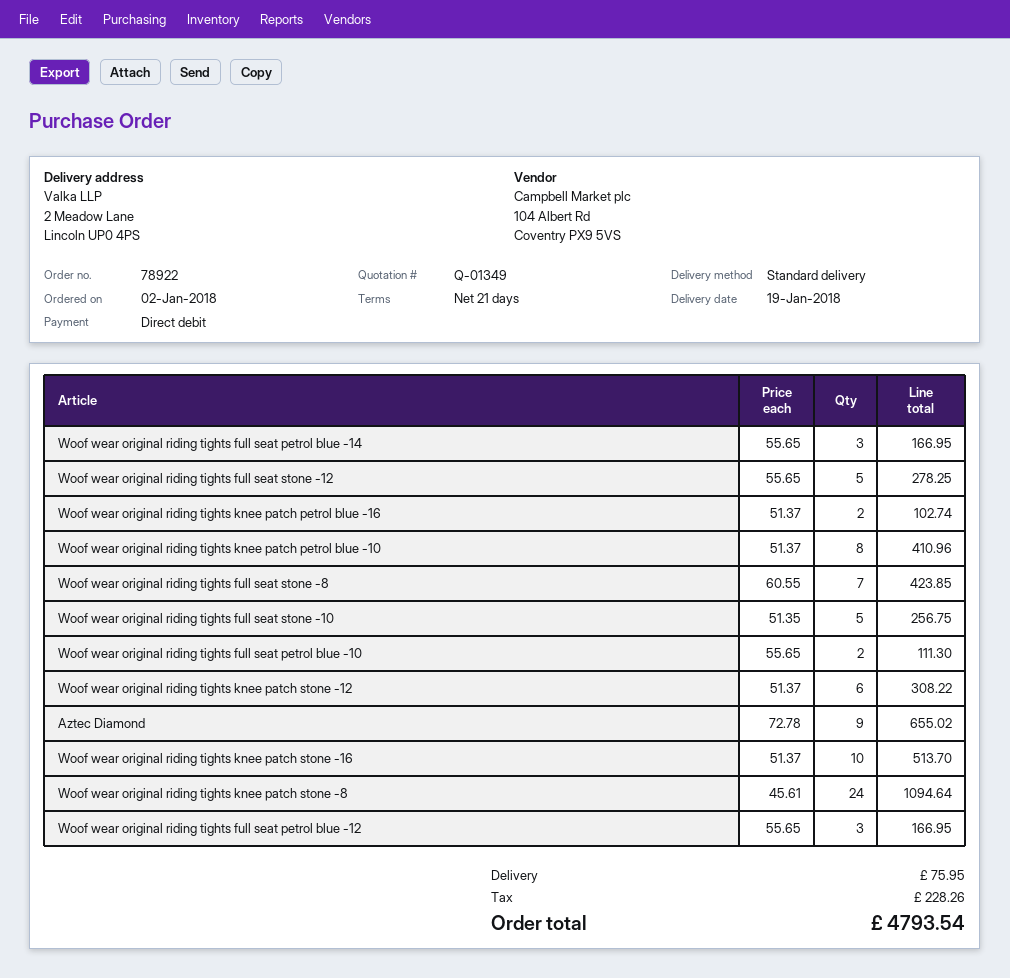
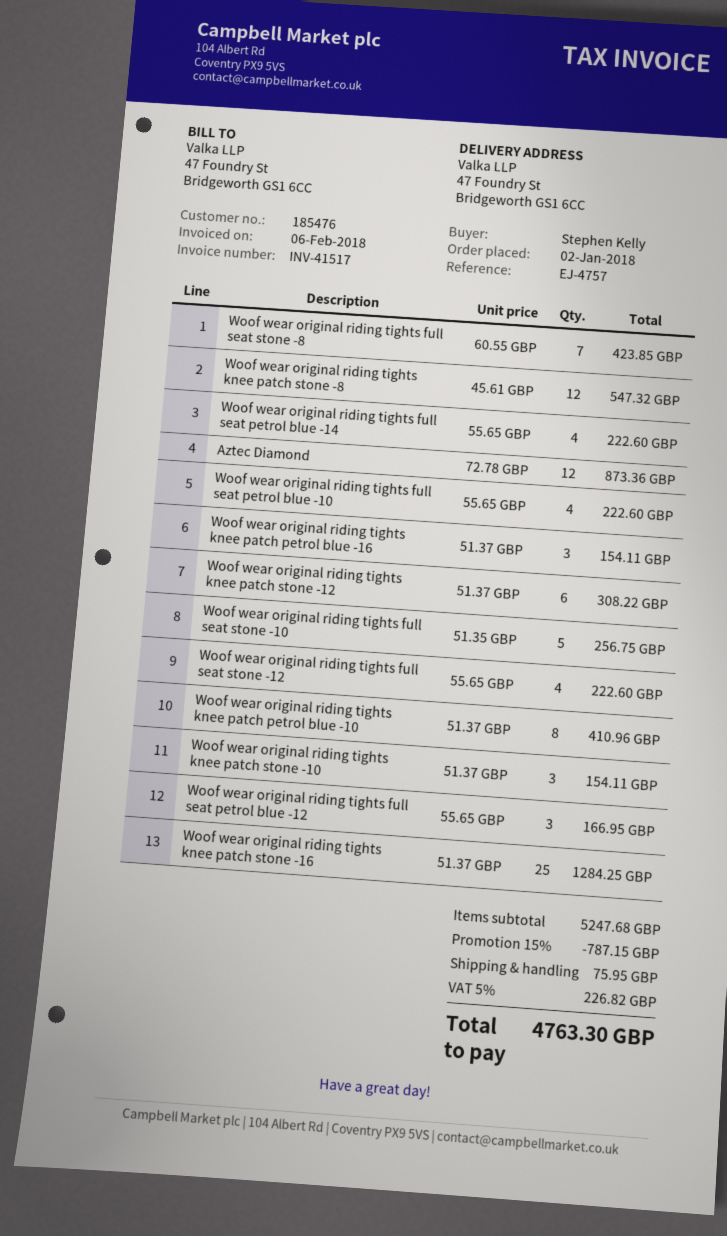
ship to: 2 Meadow Lane, Lincoln UP0 4PS -> 47 Foundry St, Bridgeworth GS1 6CC
Woof wear original riding tights full seat petrol blue -14: 3 x 55.65 = 166.95 -> 4 x 55.65 = 222.60
Woof wear original riding tights full seat stone -12: 5 x 55.65 = 278.25 -> 4 x 55.65 = 222.60
Woof wear original riding tights knee patch petrol blue -16: 2 x 51.37 = 102.74 -> 3 x 51.37 = 154.11
Woof wear original riding tights full seat petrol blue -10: 2 x 55.65 = 111.30 -> 4 x 55.65 = 222.60
Aztec Diamond: 9 x 72.78 = 655.02 -> 12 x 72.78 = 873.36
Woof wear original riding tights knee patch stone -16: 10 x 51.37 = 513.70 -> 25 x 51.37 = 1284.25
Woof wear original riding tights knee patch stone -8: 24 x 45.61 = 1094.64 -> 12 x 45.61 = 547.32
Woof wear original riding tights knee patch stone -10: none -> 3 x 51.37 = 154.11
discount: none -> 15% = 787.15
tax: 228.26 -> 226.82
total: 4793.54 -> 4763.30

